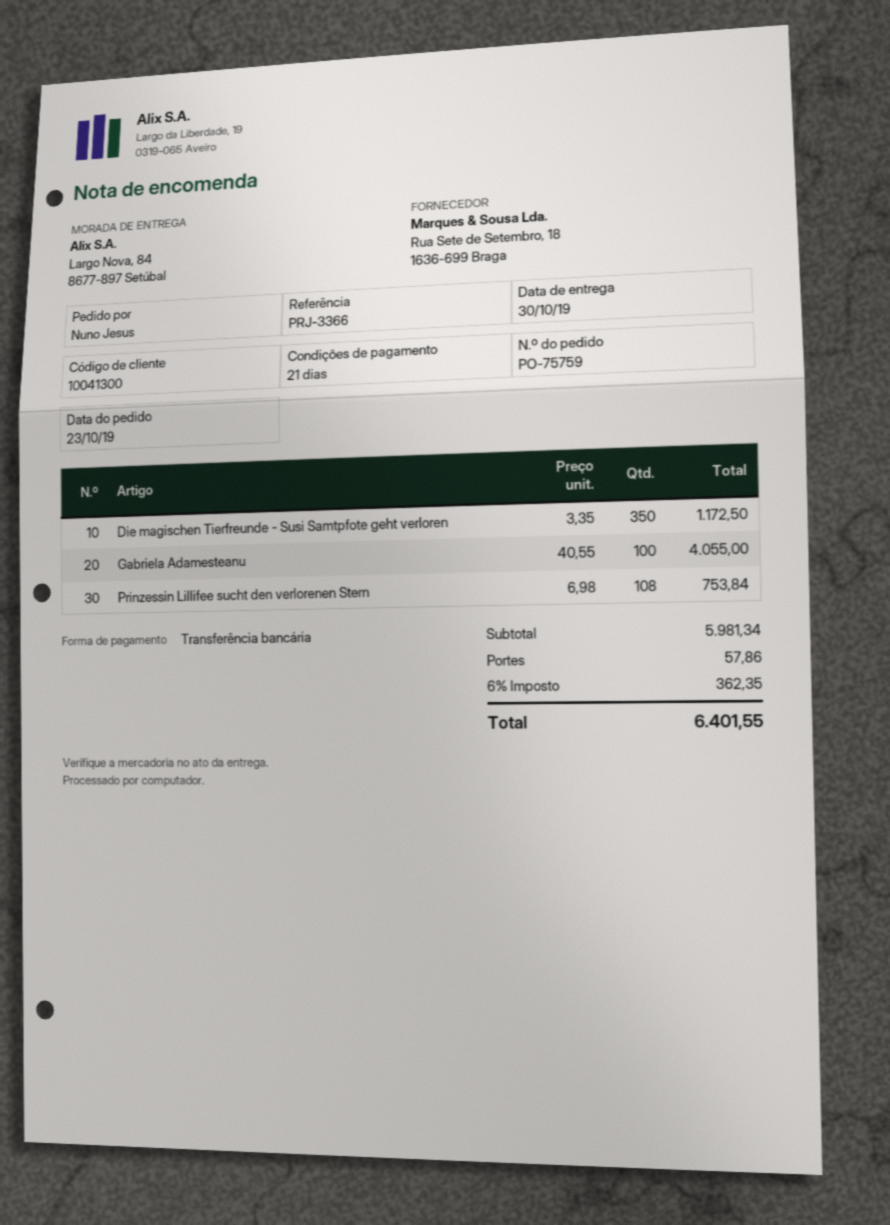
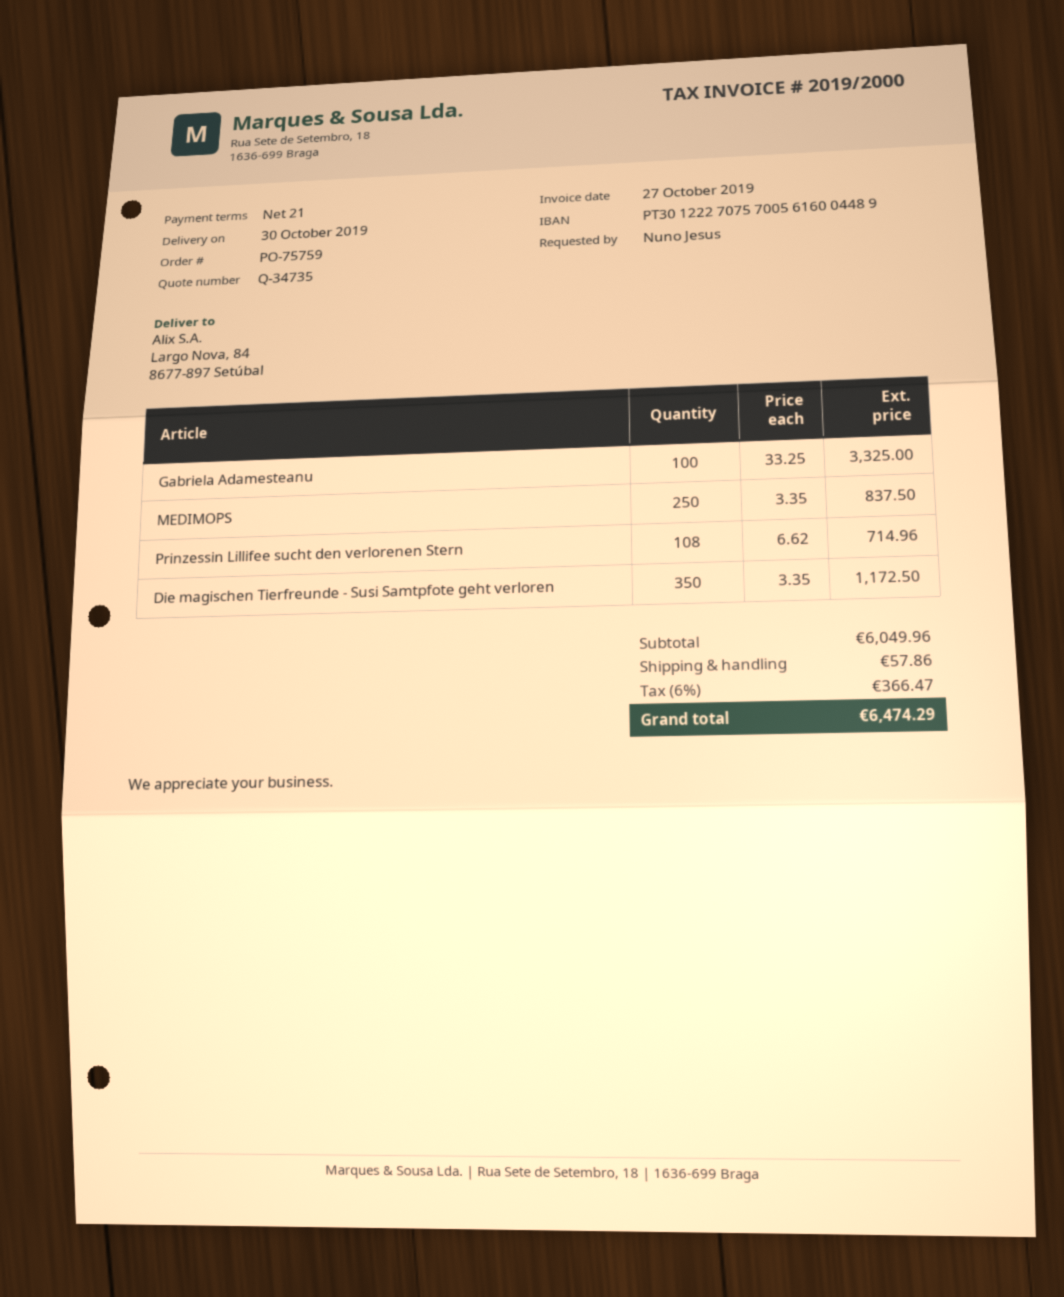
Gabriela Adamesteanu: 100 x 40.55 = 4055.00 -> 100 x 33.25 = 3325.00
Prinzessin Lillifee sucht den verlorenen Stern: 108 x 6.98 = 753.84 -> 108 x 6.62 = 714.96
MEDIMOPS: none -> 250 x 3.35 = 837.50
subtotal: 5981.34 -> 6049.96
tax: 6% = 362.35 -> 6% = 366.47
total: 6401.55 -> 6474.29

